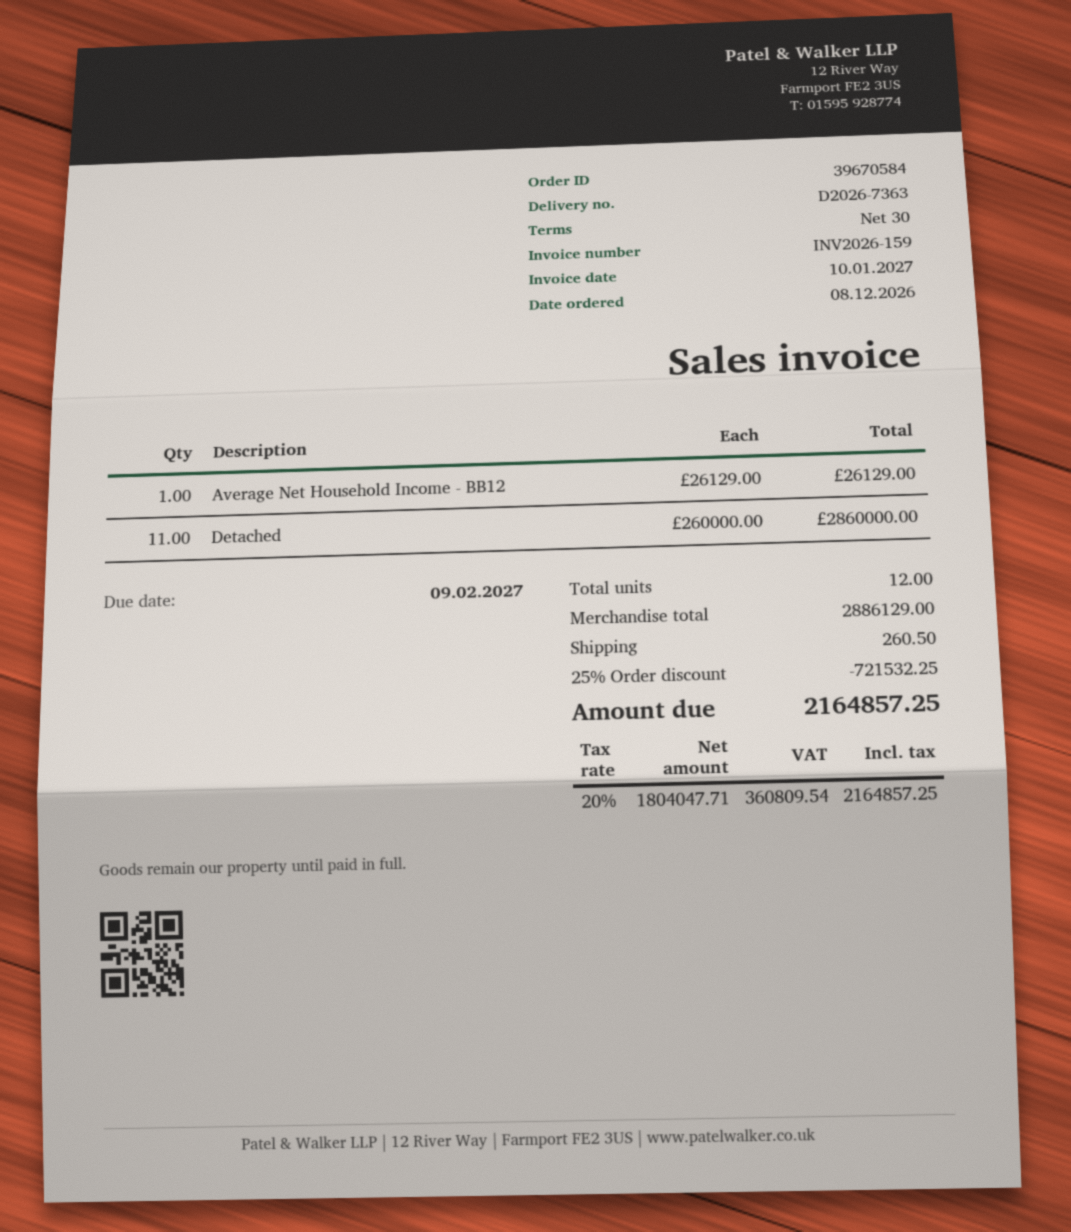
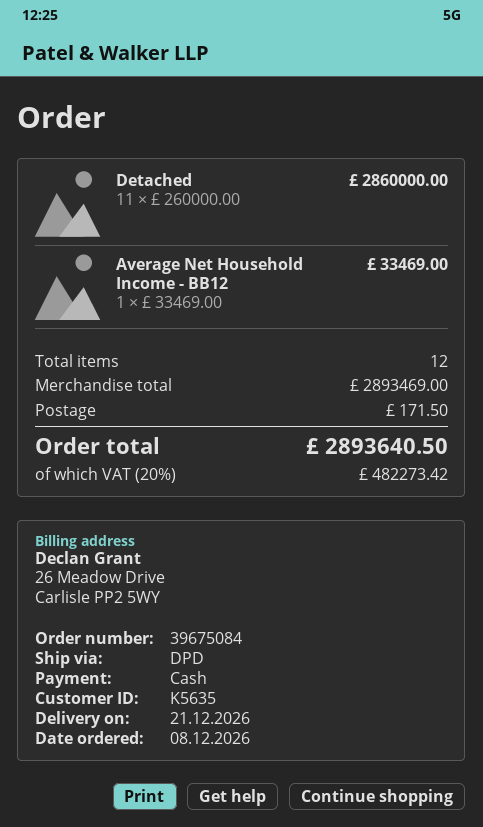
order number: 39670584 -> 39675084
Average Net Household Income - BB12: 1 x 26129.00 = 26129.00 -> 1 x 33469.00 = 33469.00
subtotal: 2886129.00 -> 2893469.00
discount: 25% = 721532.25 -> none
shipping: 260.50 -> 171.50
tax: 20% = 360809.54 -> 20% = 482273.42
total: 2164857.25 -> 2893640.50

